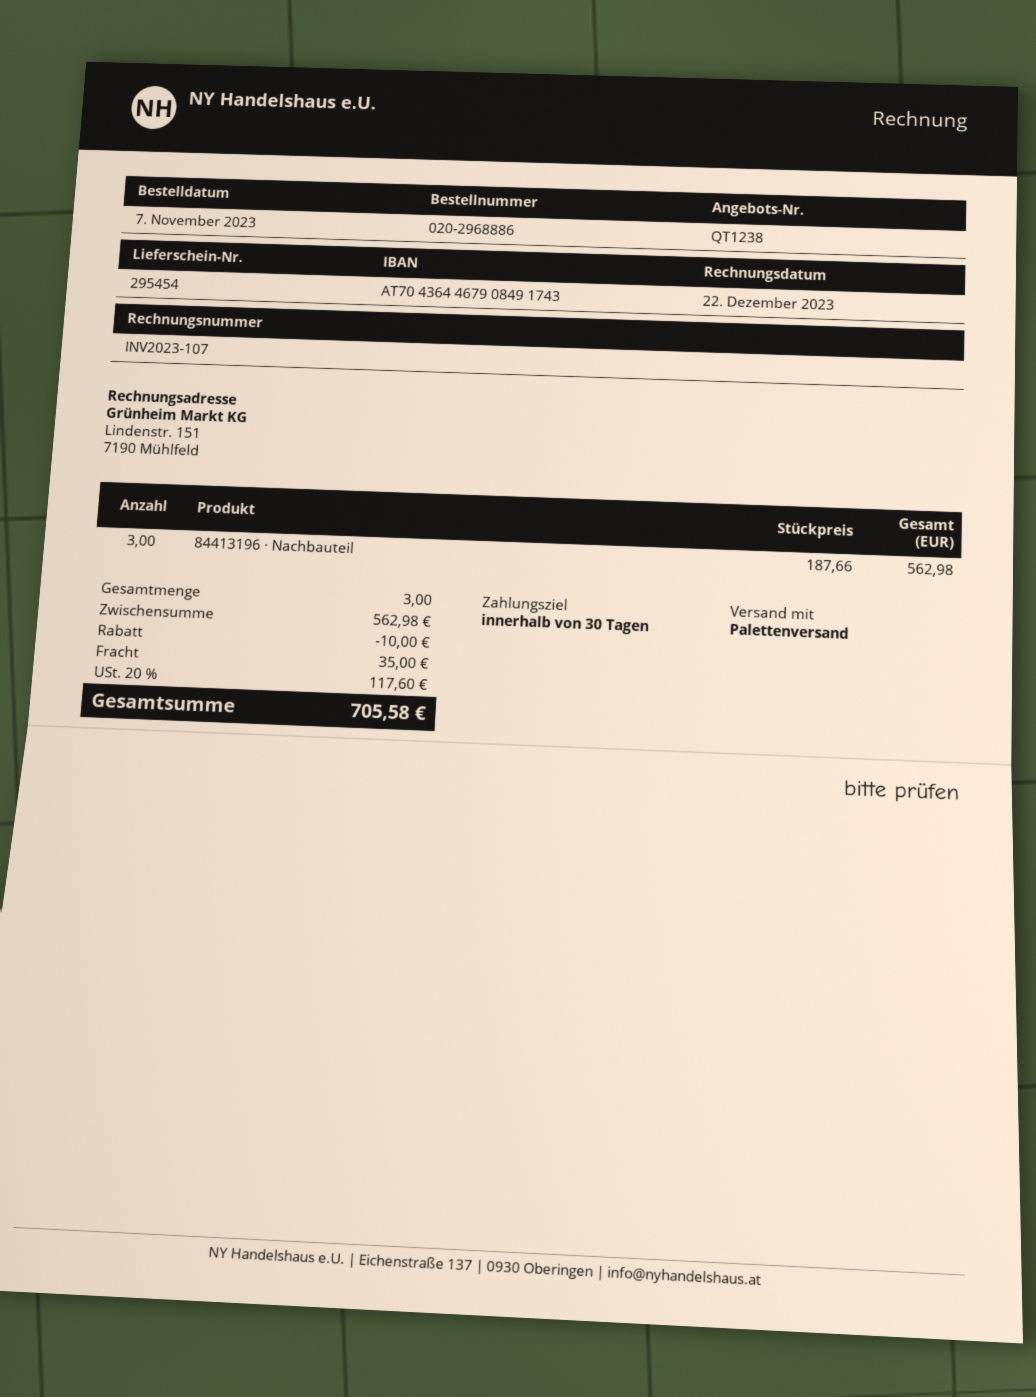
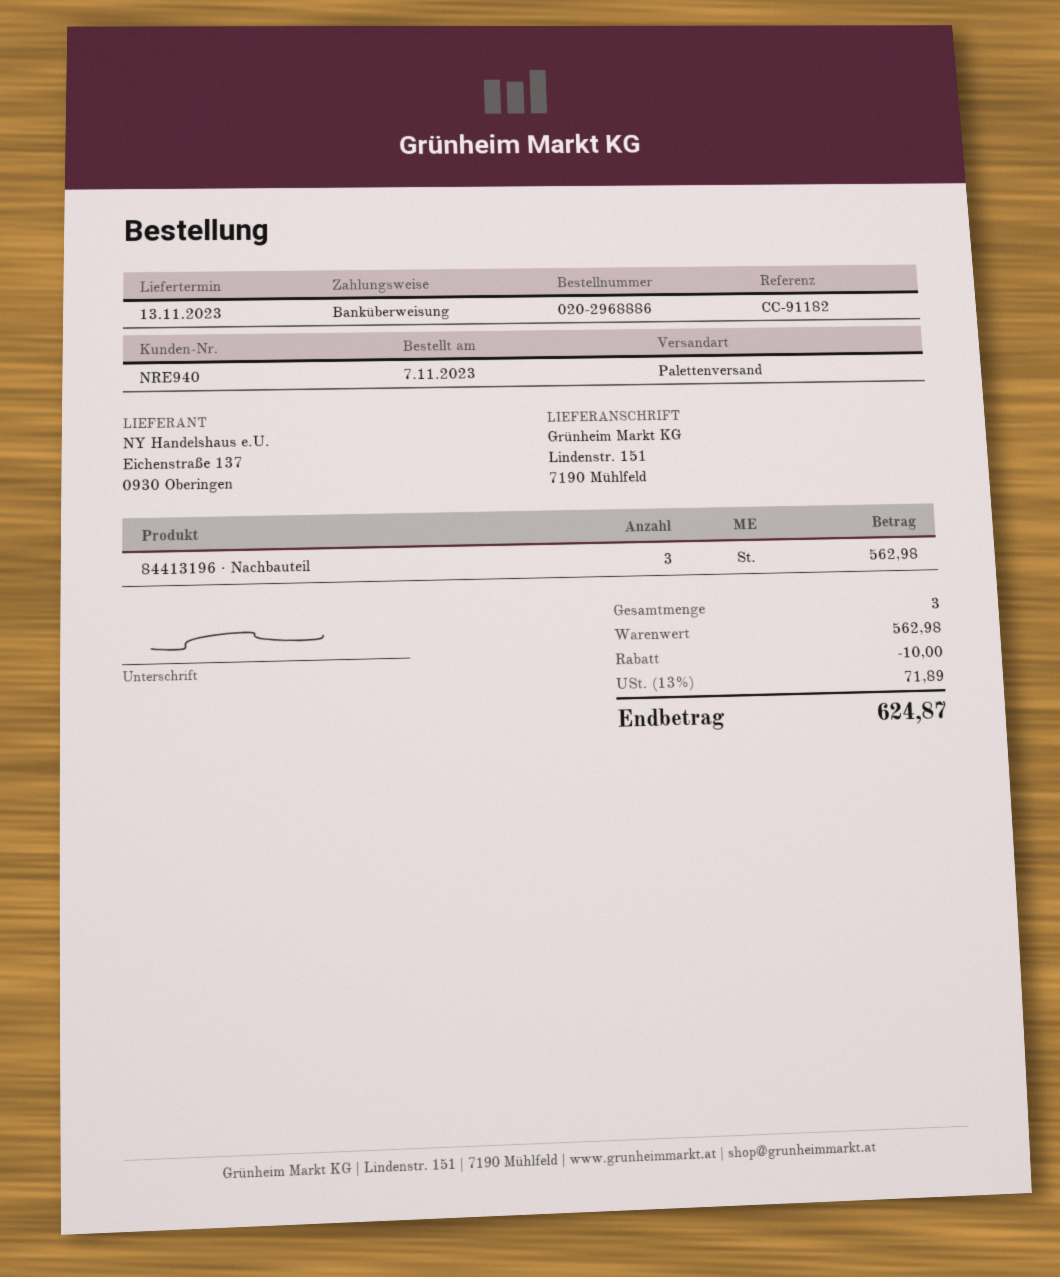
shipping: 35.00 -> none
tax: 20% = 117.60 -> 13% = 71.89
total: 705.58 -> 624.87

